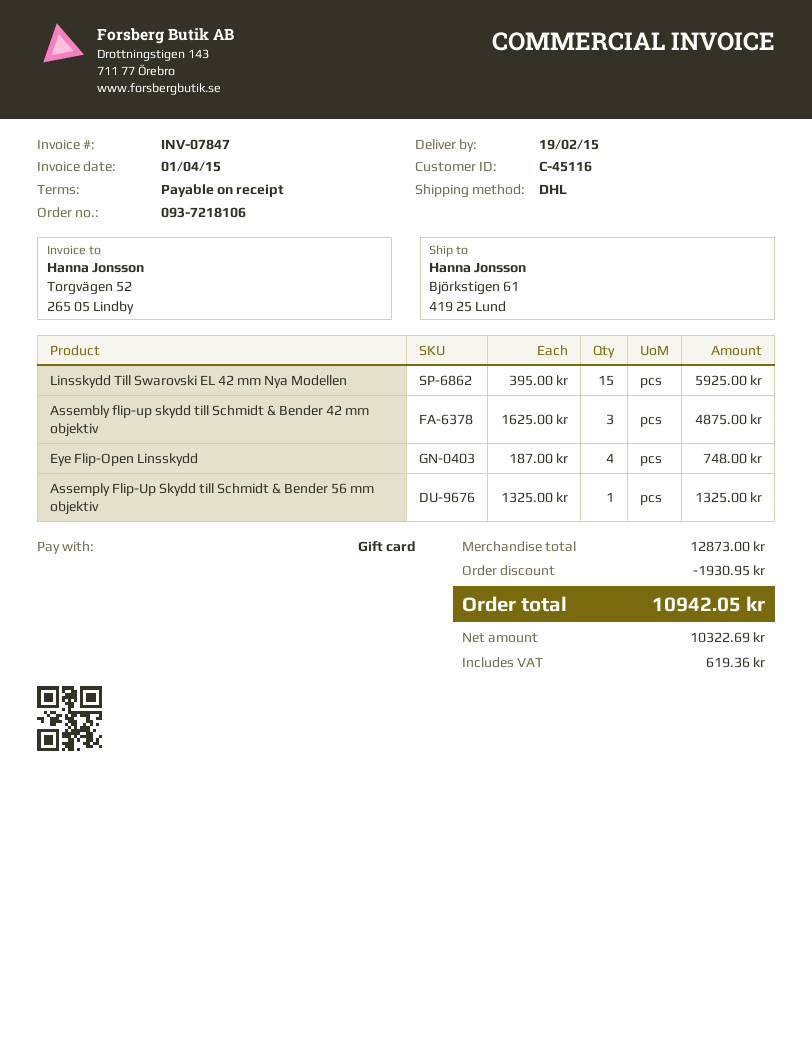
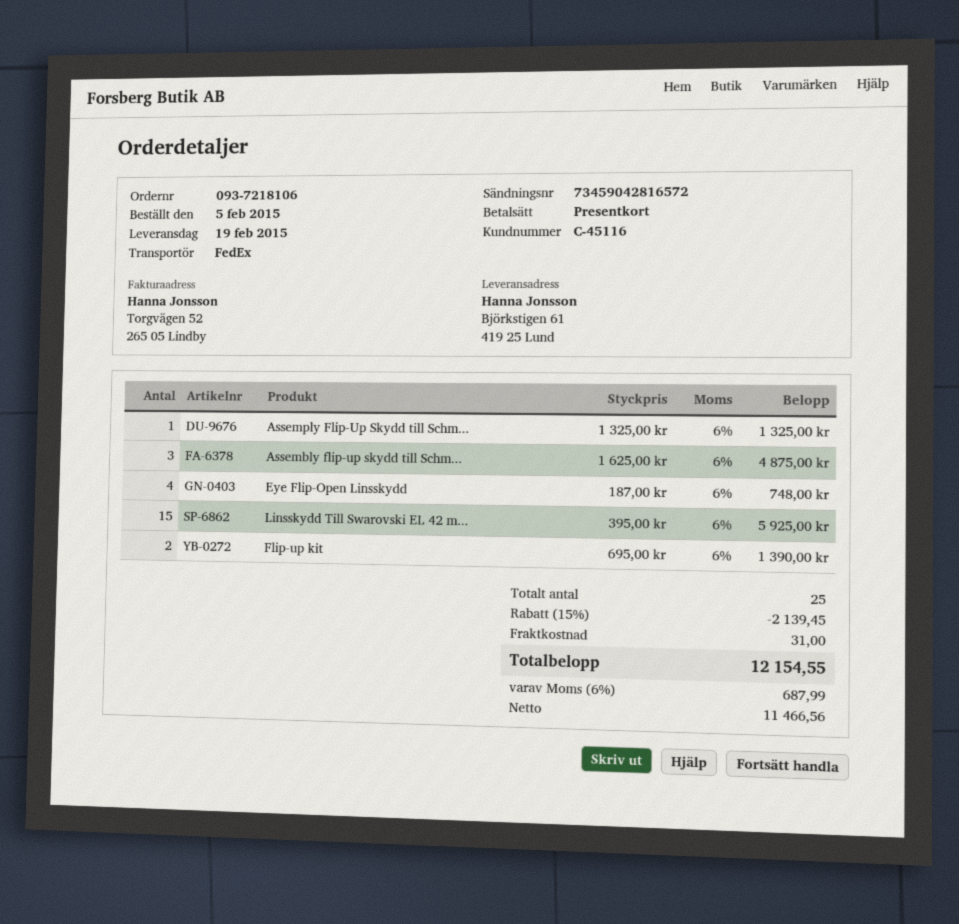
shipping method: DHL -> FedEx
Flip-up kit: none -> 2 x 695.00 = 1390.00
discount: 1930.95 -> 2139.45
shipping: none -> 31.00
net: 10322.69 -> 11466.56
tax: 619.36 -> 687.99
total: 10942.05 -> 12154.55

